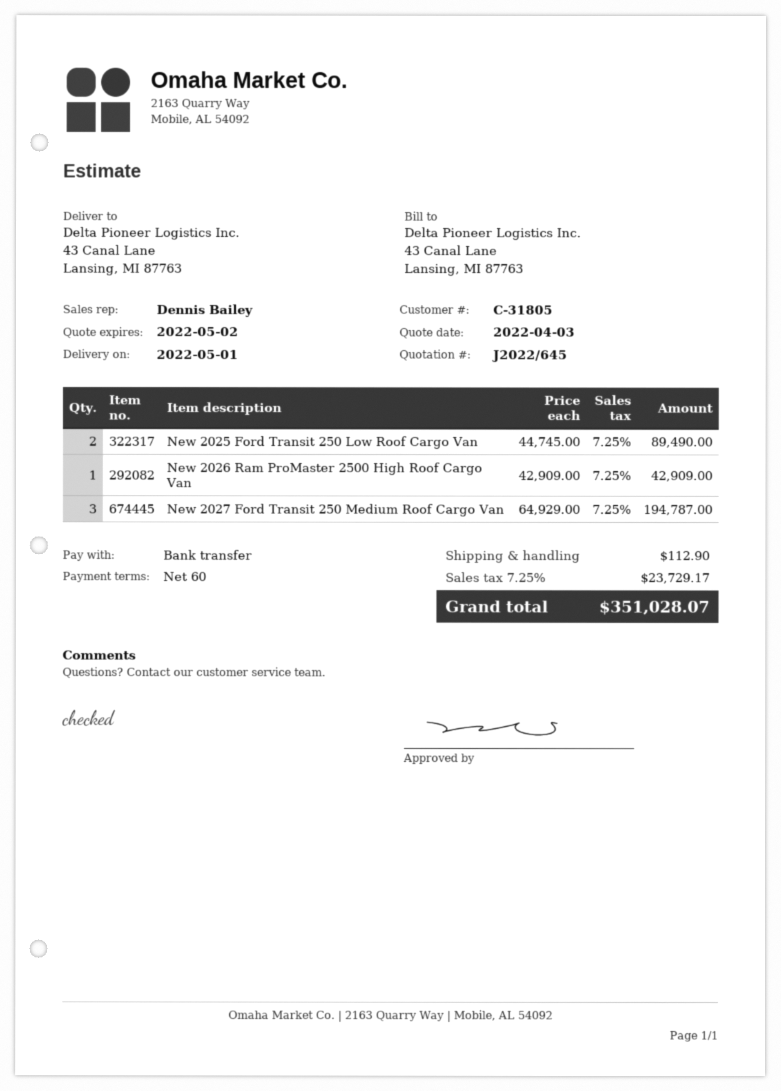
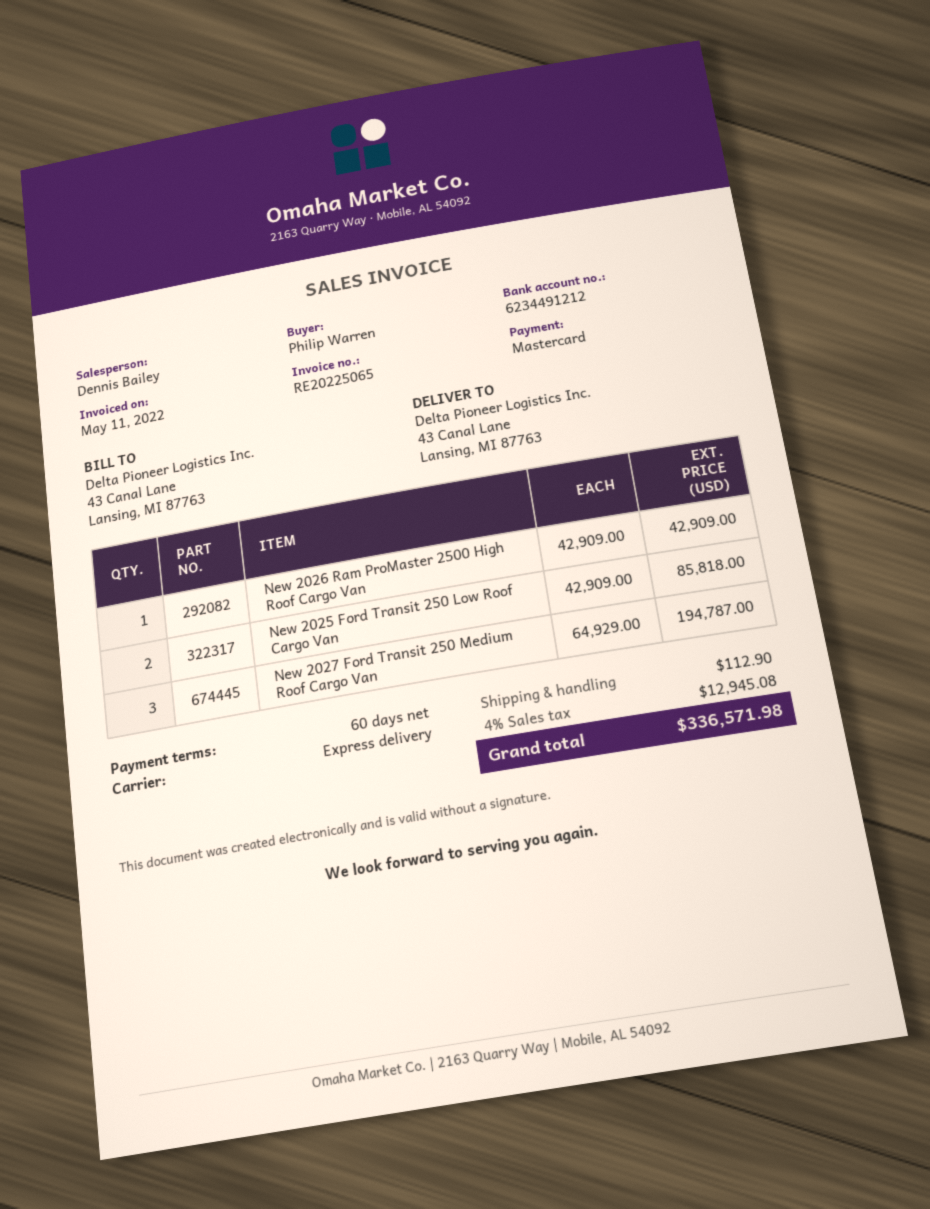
payment method: bank transfer -> Mastercard
New 2025 Ford Transit 250 Low Roof Cargo Van: 2 x 44745.00 = 89490.00 -> 2 x 42909.00 = 85818.00
tax: 7.25% = 23729.17 -> 4% = 12945.08
total: 351028.07 -> 336571.98

